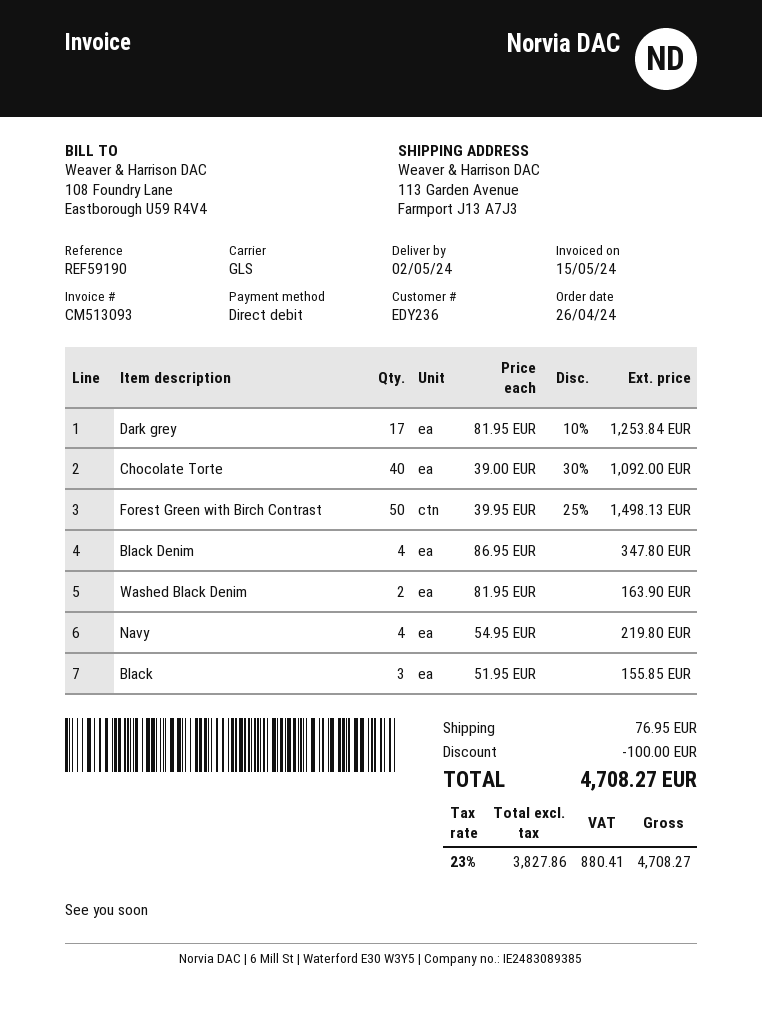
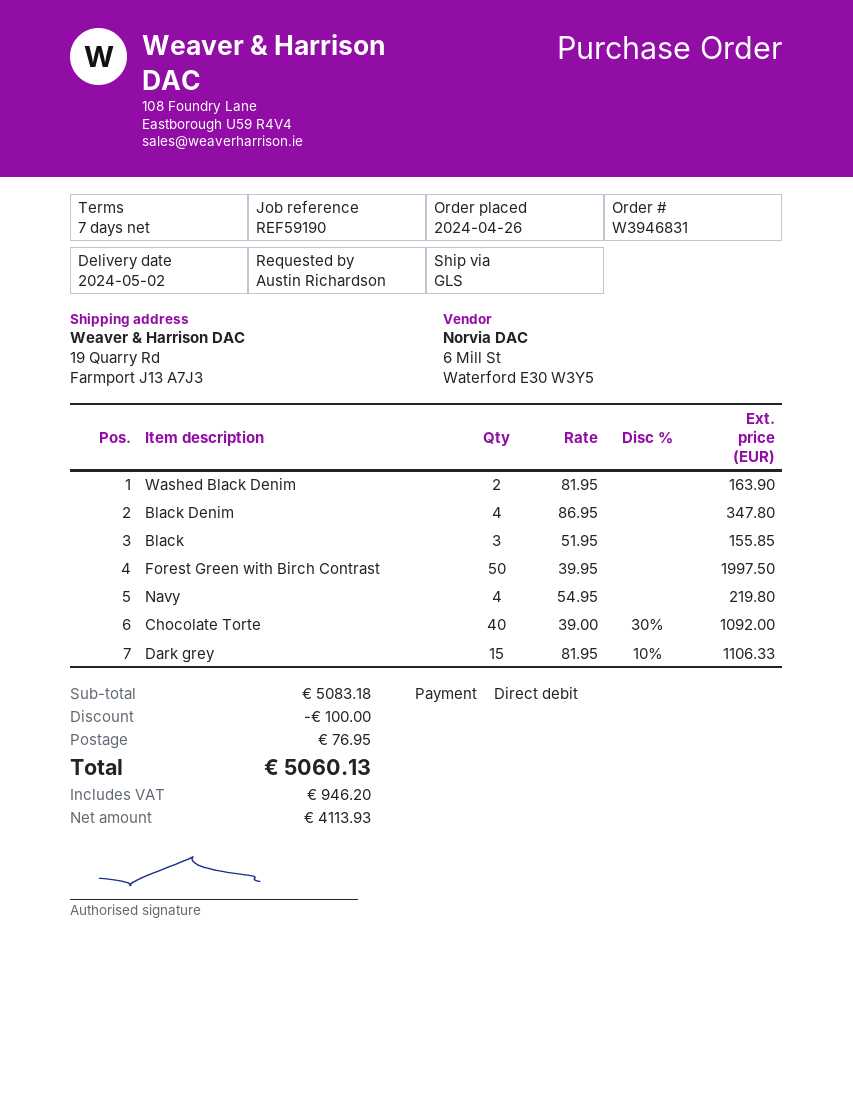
ship to: 113 Garden Avenue, Farmport J13 A7J3 -> 19 Quarry Rd, Farmport J13 A7J3
Dark grey: 17 x 81.95 - 10% = 1253.84 -> 15 x 81.95 - 10% = 1106.33
Forest Green with Birch Contrast: 50 x 39.95 - 25% = 1498.13 -> 50 x 39.95 = 1997.50
net: 3827.86 -> 4113.93
tax: 880.41 -> 946.20
total: 4708.27 -> 5060.13

